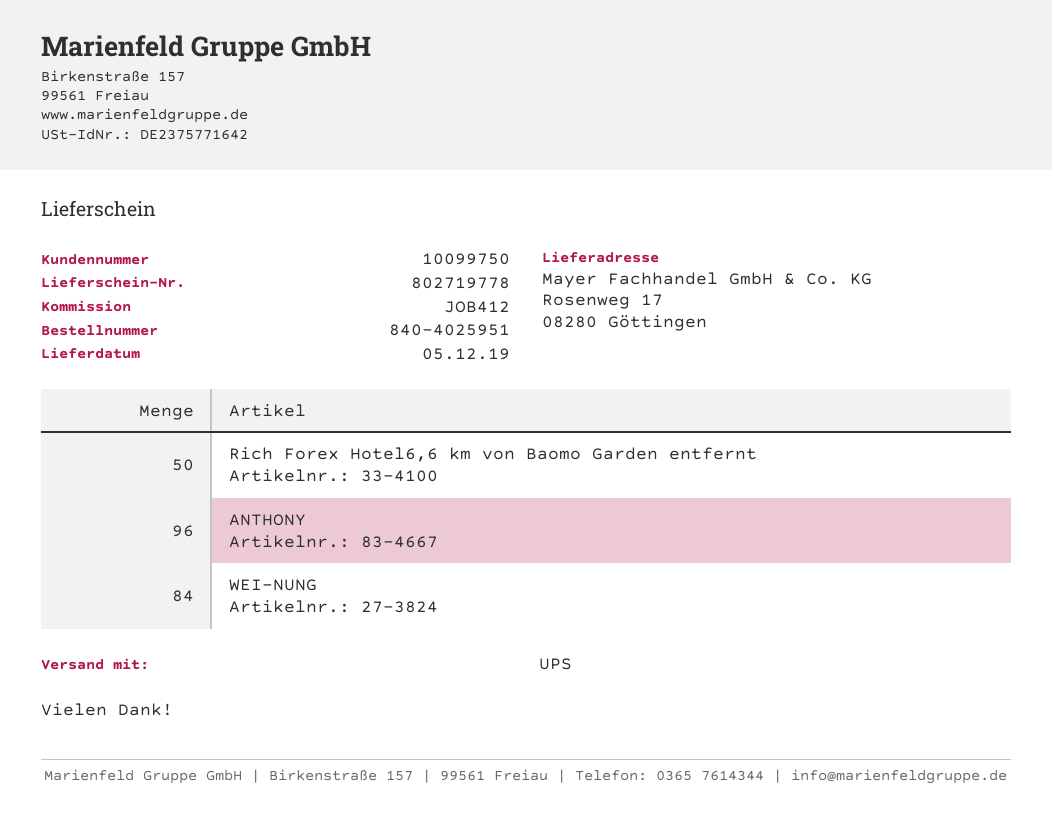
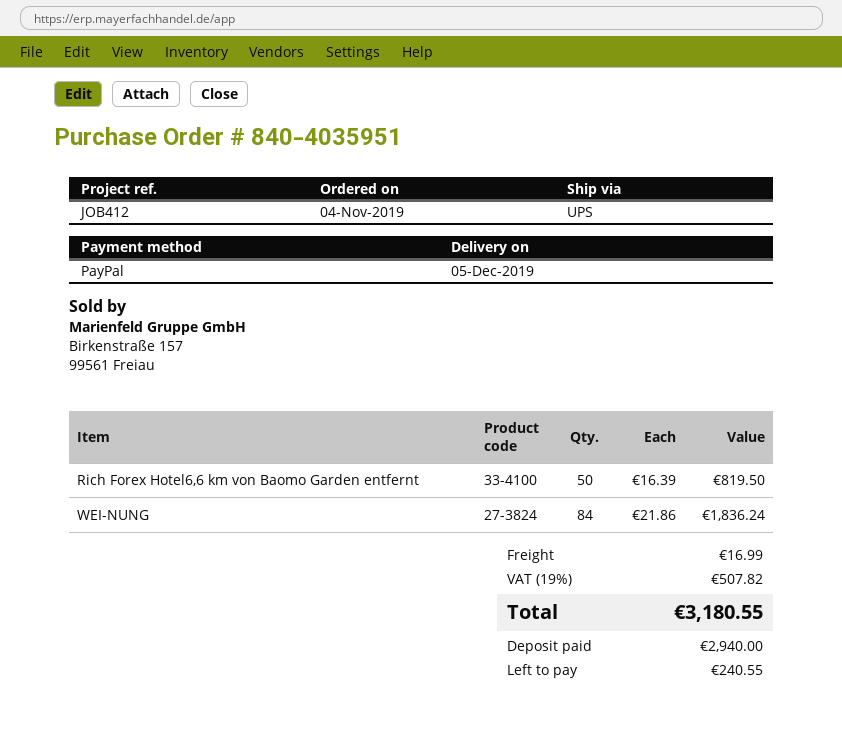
order number: 840-4025951 -> 840-4035951
ANTHONY: 96 -> none

